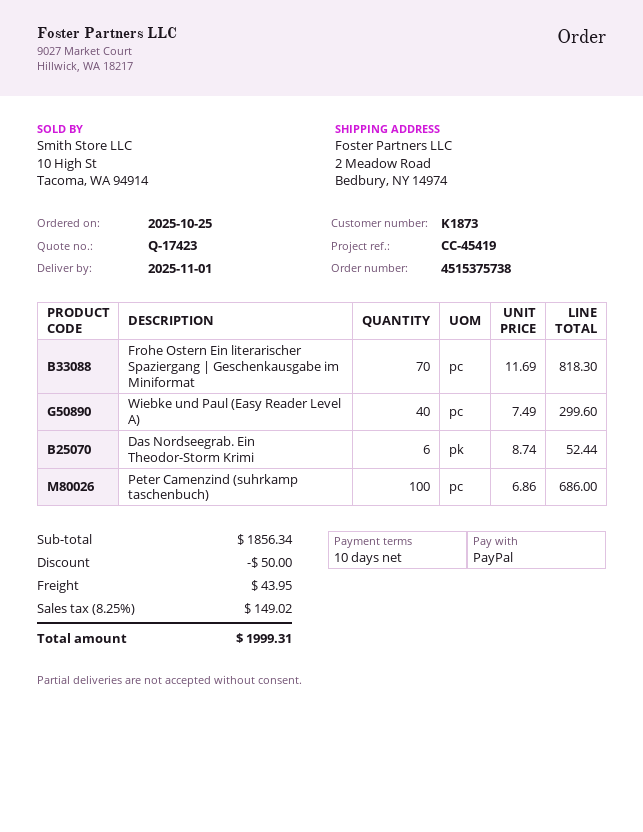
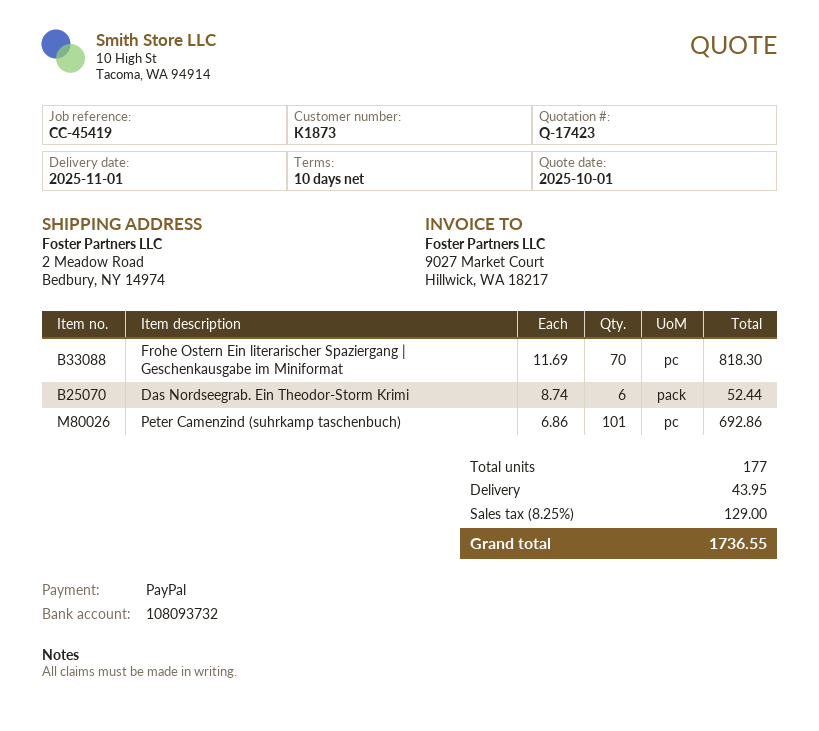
Wiebke und Paul (Easy Reader Level A): 40 x 7.49 = 299.60 -> none
Peter Camenzind (suhrkamp taschenbuch): 100 x 6.86 = 686.00 -> 101 x 6.86 = 692.86
discount: 50.00 -> none
tax: 8.25% = 149.02 -> 8.25% = 129.00
total: 1999.31 -> 1736.55

